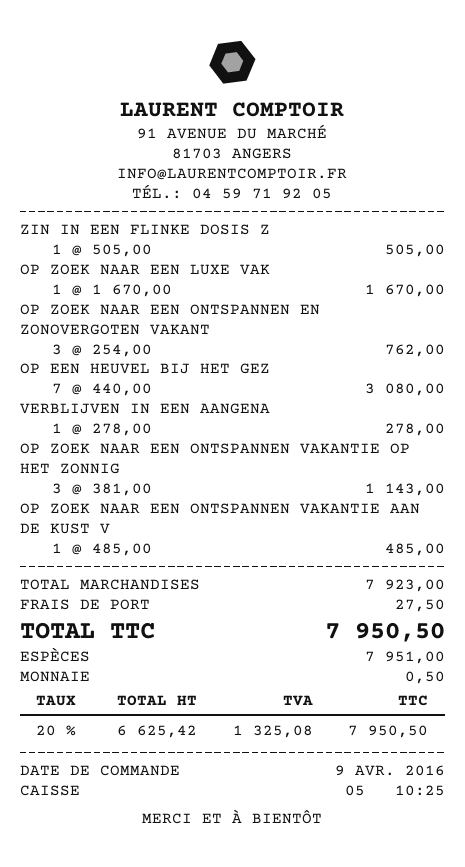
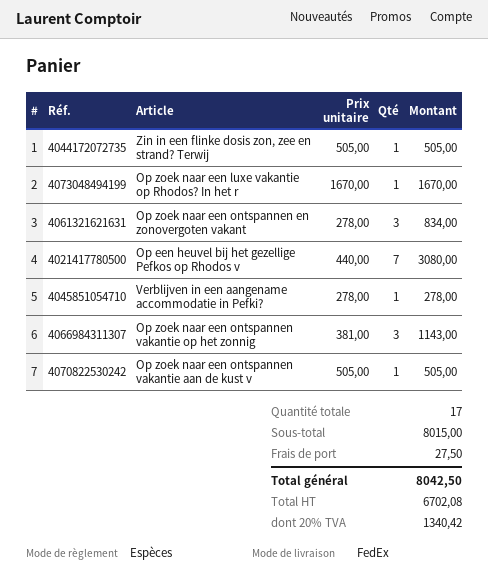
OP ZOEK NAAR EEN ONTSPANNEN EN ZONOVERGOTEN VAKANT: 3 x 254.00 = 762.00 -> 3 x 278.00 = 834.00
OP ZOEK NAAR EEN ONTSPANNEN VAKANTIE AAN DE KUST V: 1 x 485.00 = 485.00 -> 1 x 505.00 = 505.00
subtotal: 7923.00 -> 8015.00
net: 6625.42 -> 6702.08
tax: 20% = 1325.08 -> 20% = 1340.42
total: 7950.50 -> 8042.50

